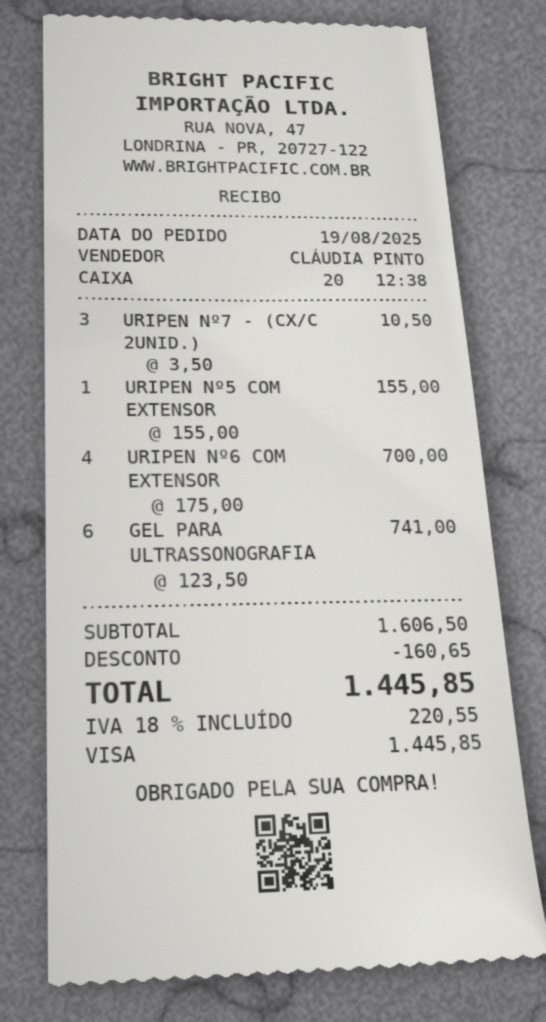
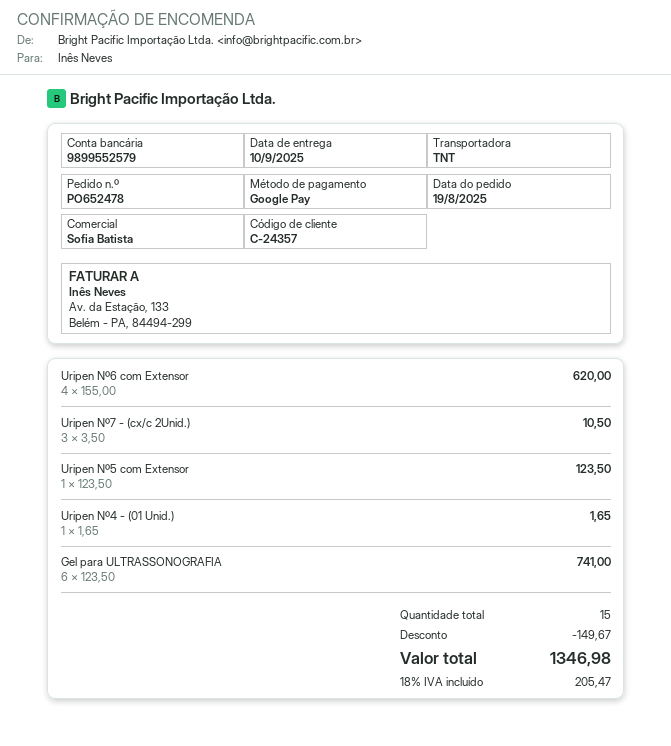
sales rep: CLÁUDIA PINTO -> Sofia Batista
payment method: Visa -> Google Pay
URIPEN Nº5 COM EXTENSOR: 1 x 155.00 = 155.00 -> 1 x 123.50 = 123.50
URIPEN Nº6 COM EXTENSOR: 4 x 175.00 = 700.00 -> 4 x 155.00 = 620.00
Uripen Nº4 - (01 Unid.): none -> 1 x 1.65 = 1.65
discount: 160.65 -> 149.67
tax: 18% = 220.55 -> 18% = 205.47
total: 1445.85 -> 1346.98

